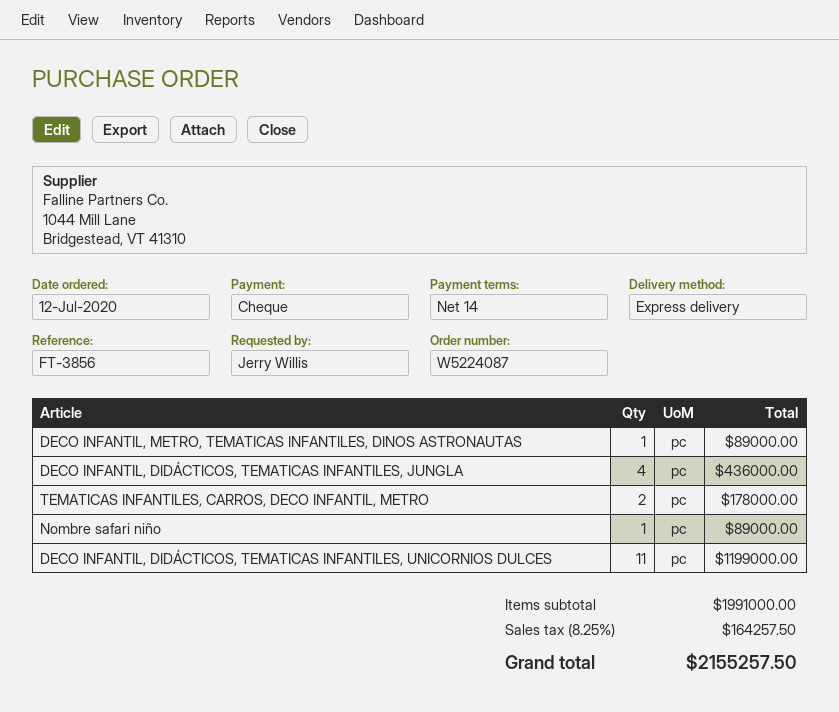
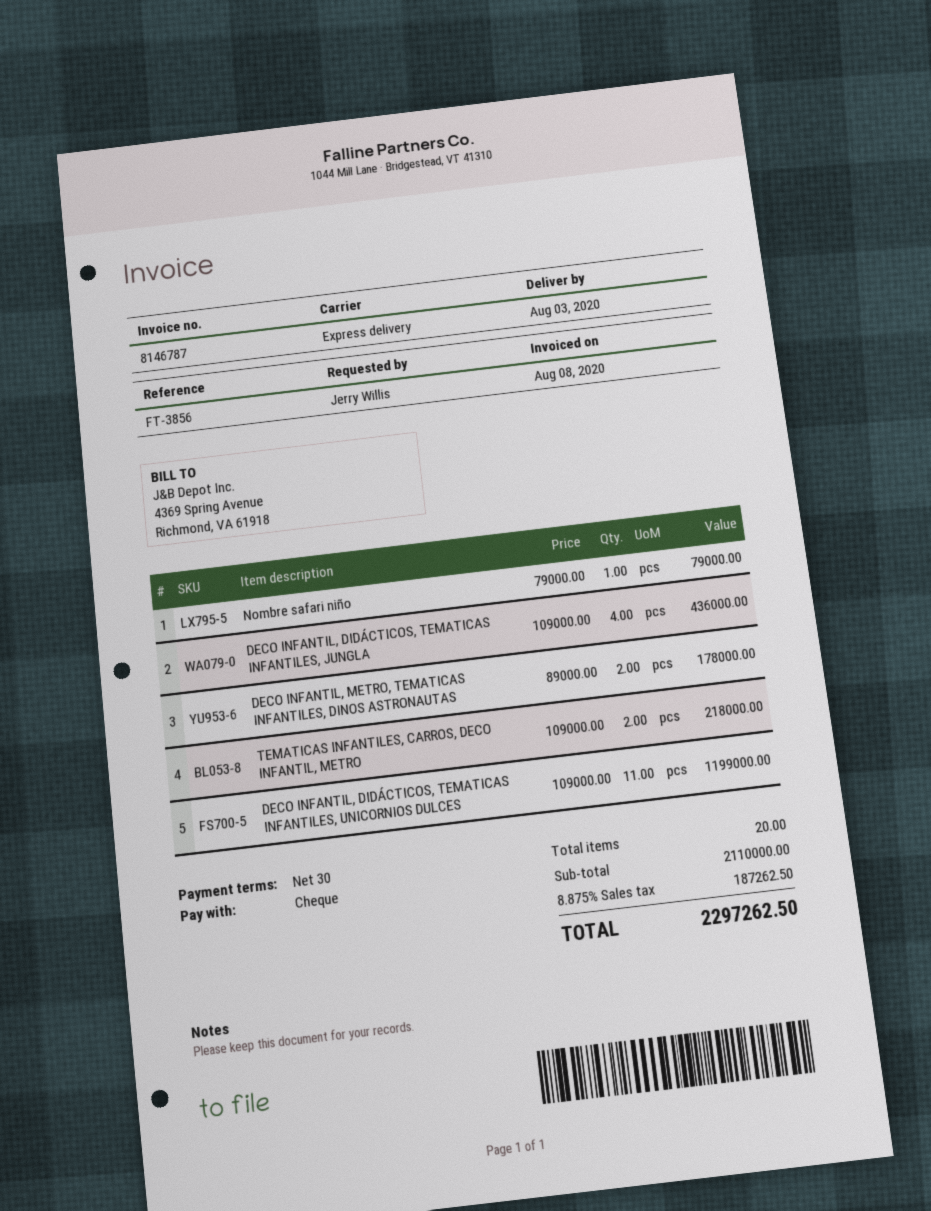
payment terms: 14 days -> 30 days
DECO INFANTIL, METRO, TEMATICAS INFANTILES, DINOS ASTRONAUTAS: 1 for 89000.00 -> 2 for 178000.00
TEMATICAS INFANTILES, CARROS, DECO INFANTIL, METRO: 2 for 178000.00 -> 2 for 218000.00
Nombre safari niño: 1 for 89000.00 -> 1 for 79000.00
subtotal: 1991000.00 -> 2110000.00
tax: 8.25% = 164257.50 -> 8.875% = 187262.50
total: 2155257.50 -> 2297262.50

